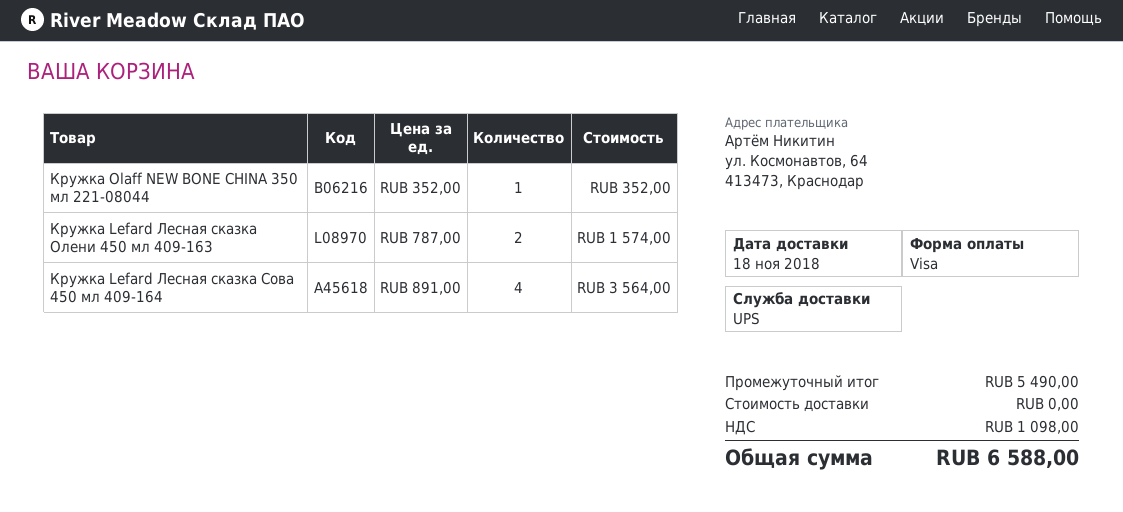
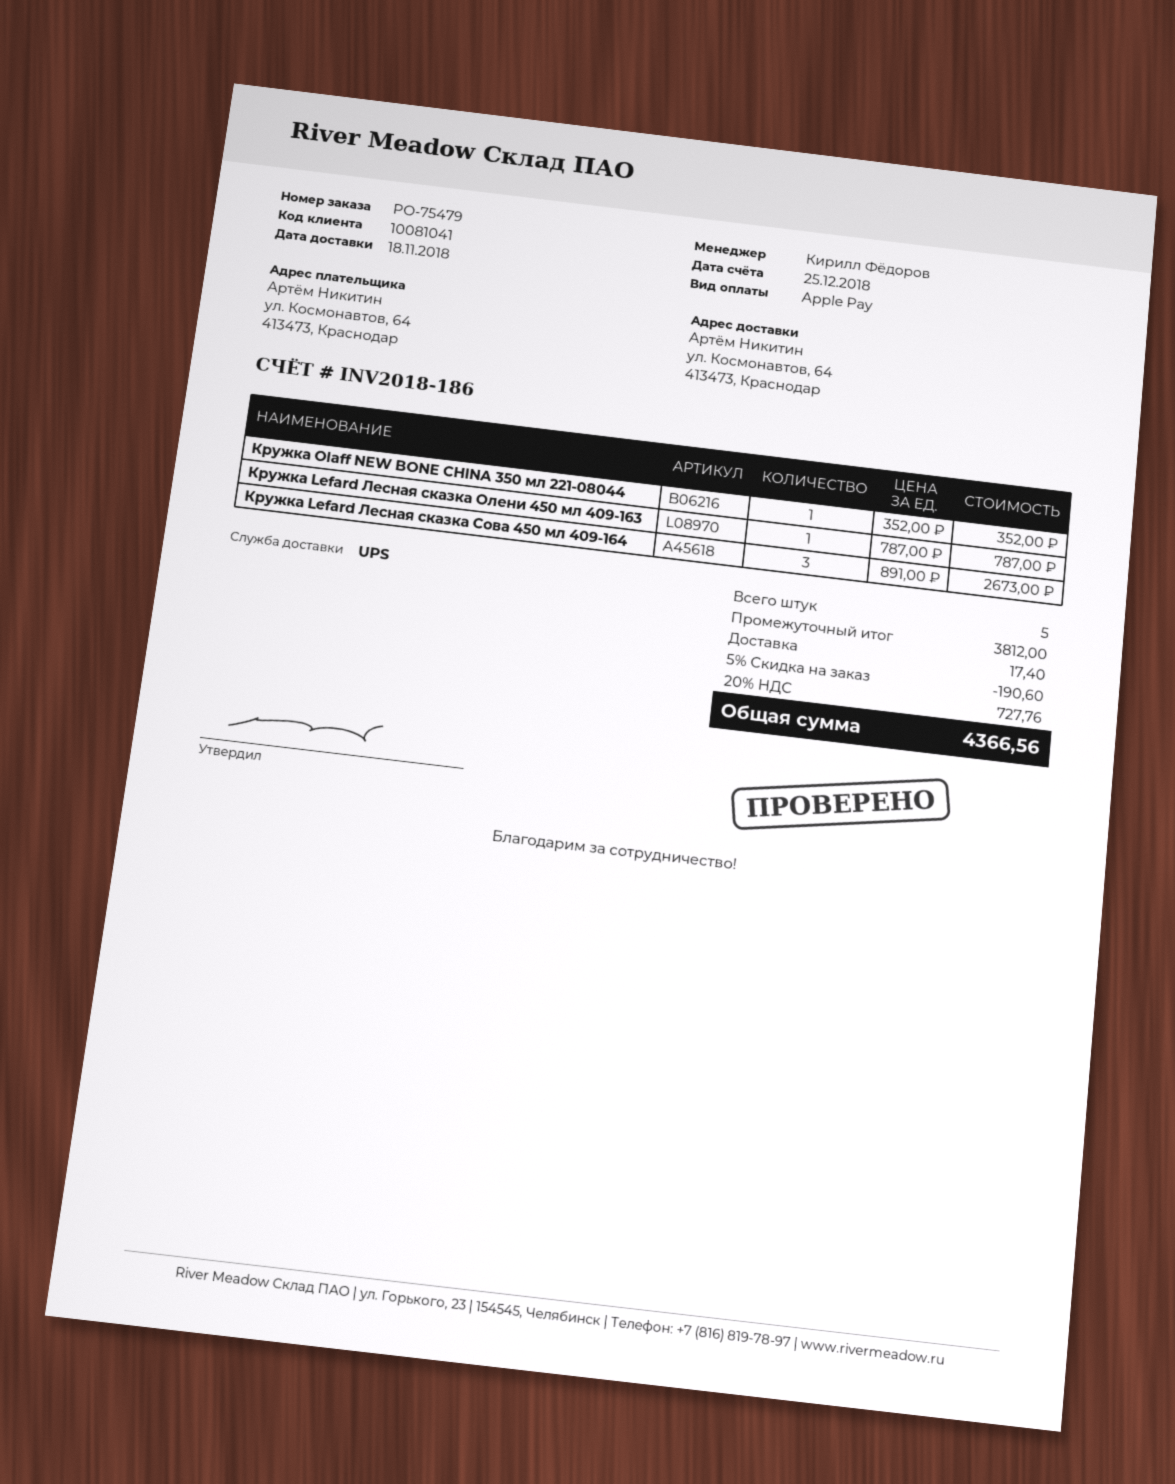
payment method: Visa -> Apple Pay
Кружка Lefard Лесная сказка Олени 450 мл 409-163: 2 x 787.00 = 1574.00 -> 1 x 787.00 = 787.00
Кружка Lefard Лесная сказка Сова 450 мл 409-164: 4 x 891.00 = 3564.00 -> 3 x 891.00 = 2673.00
subtotal: 5490.00 -> 3812.00
discount: none -> 5% = 190.60
shipping: 0.00 -> 17.40
tax: 1098.00 -> 727.76
total: 6588.00 -> 4366.56

